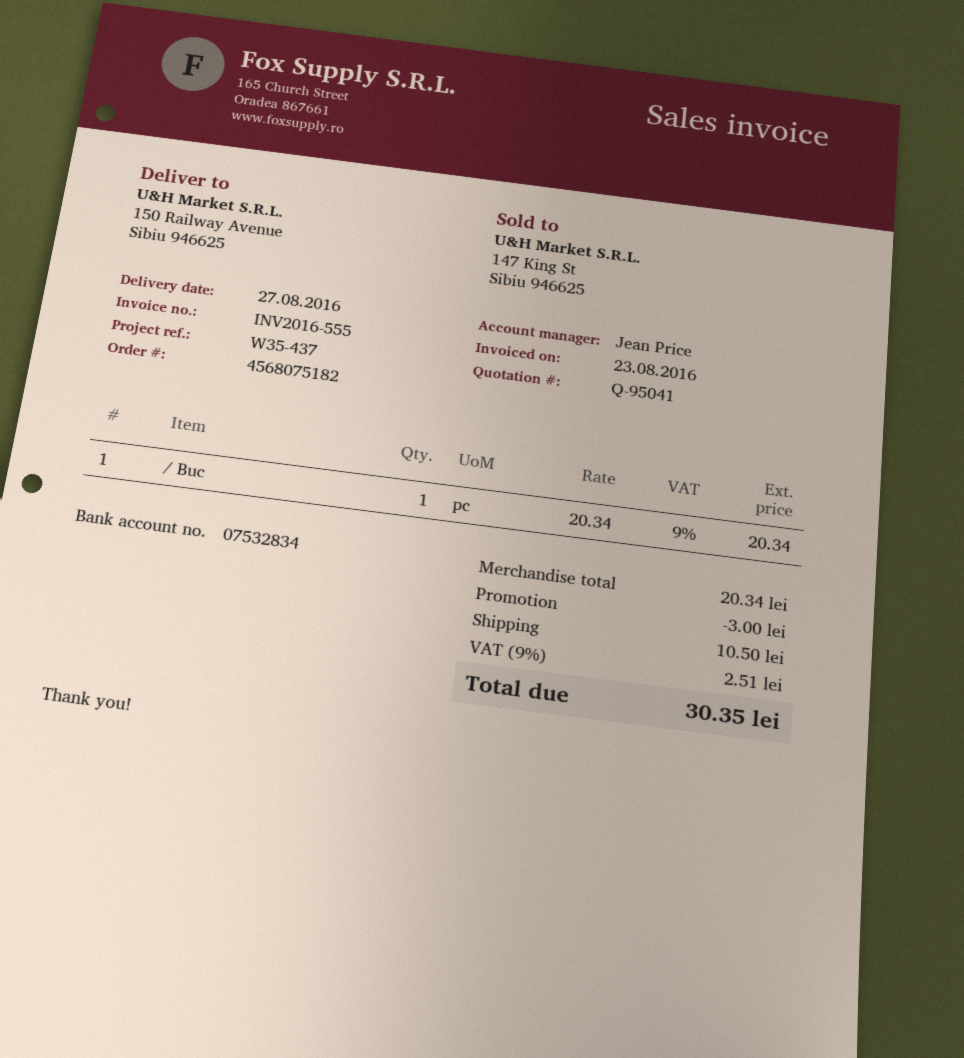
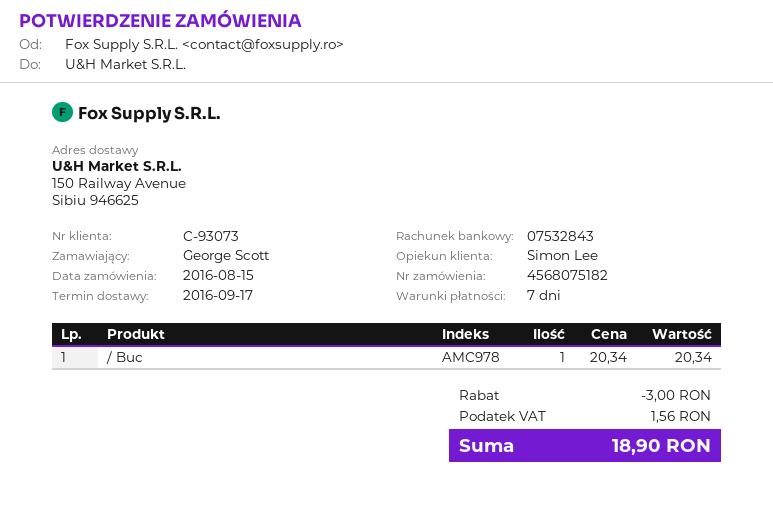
delivery date: 2016-08-27 -> 2016-09-17
sales rep: Jean Price -> Simon Lee
bank account: 07532834 -> 07532843
shipping: 10.50 -> none
tax: 2.51 -> 1.56
total: 30.35 -> 18.90

